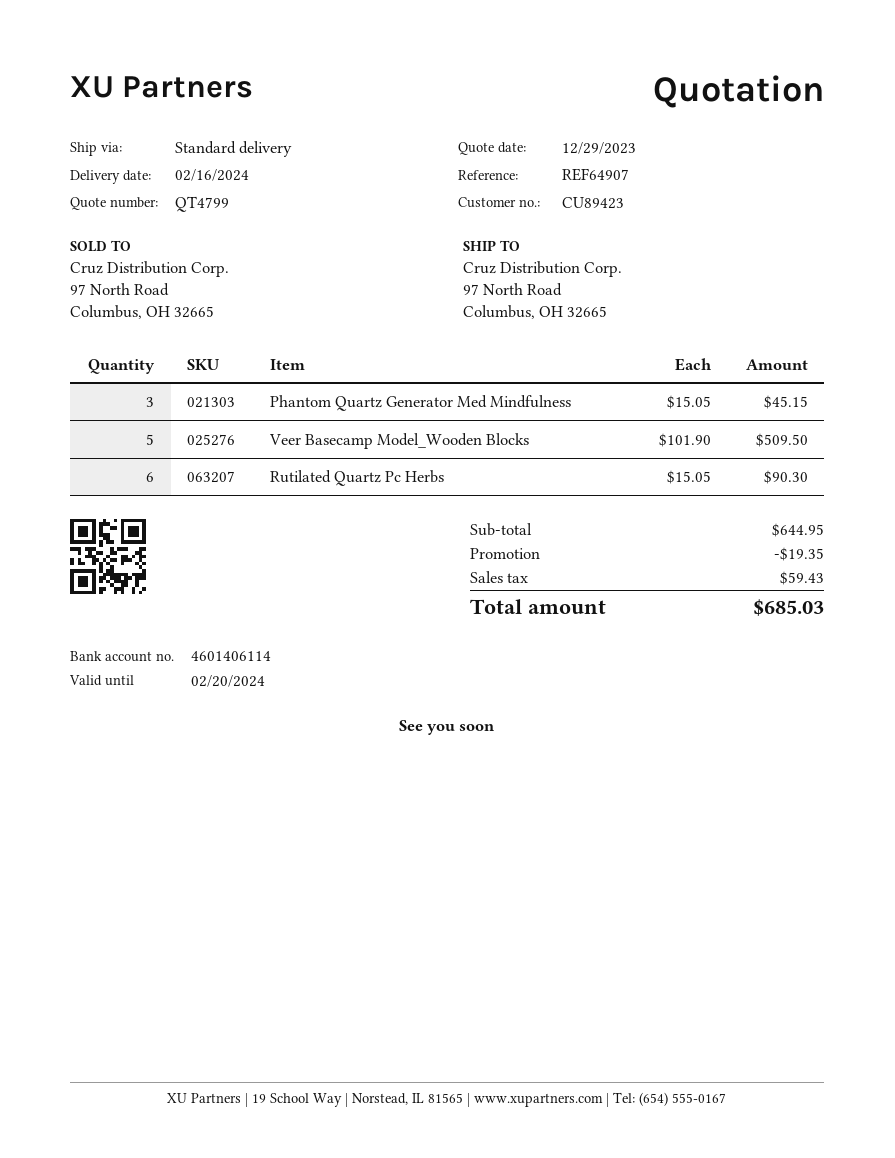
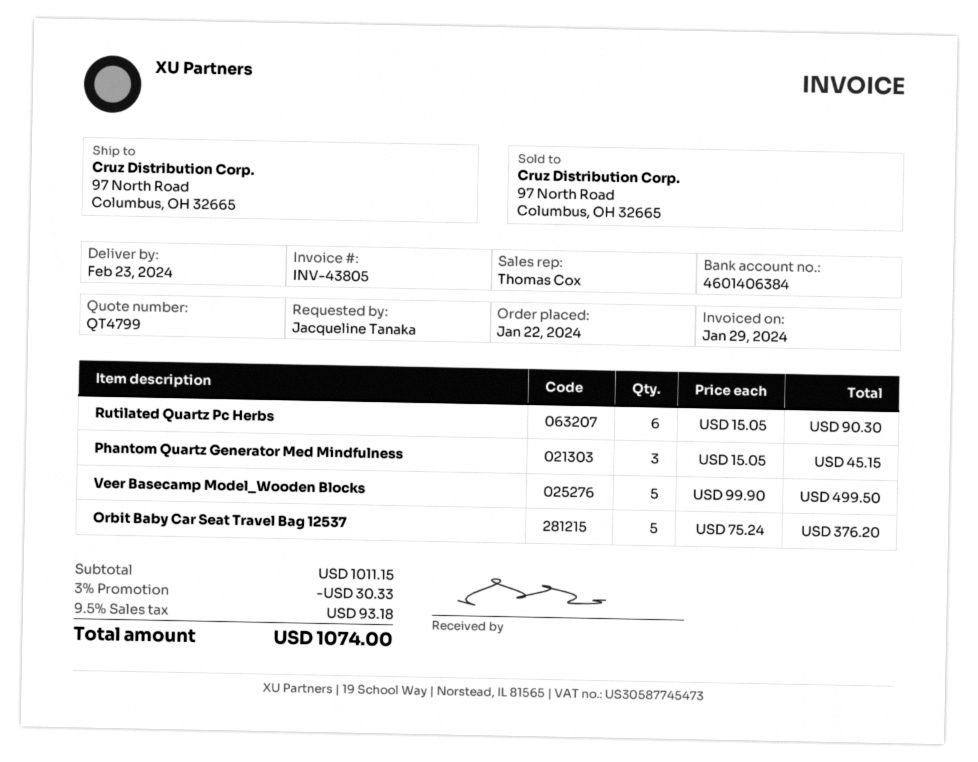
delivery date: 2024-02-16 -> 2024-02-23
bank account: 4601406114 -> 4601406384
Veer Basecamp Model_Wooden Blocks: 5 x 101.90 = 509.50 -> 5 x 99.90 = 499.50
Orbit Baby Car Seat Travel Bag 12537: none -> 5 x 75.24 = 376.20
subtotal: 644.95 -> 1011.15
discount: 19.35 -> 30.33
tax: 59.43 -> 93.18
total: 685.03 -> 1074.00

